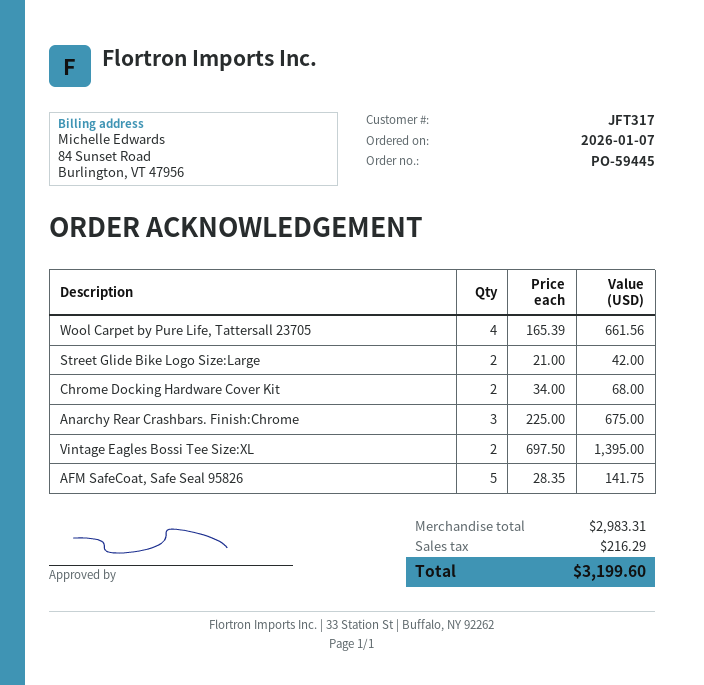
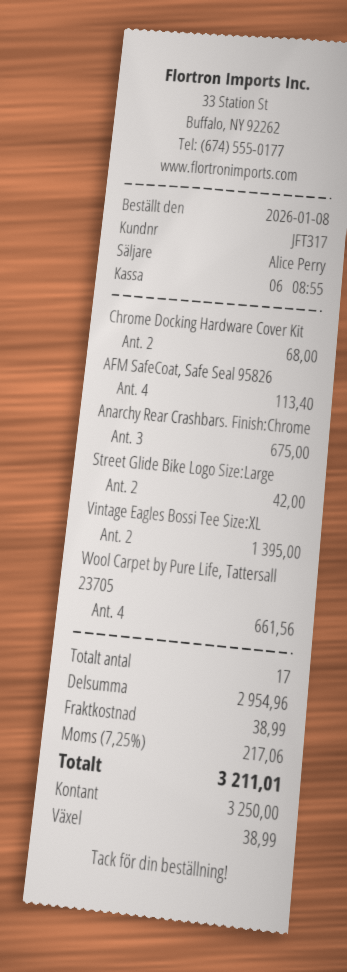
order date: 2026-01-07 -> 2026-01-08
AFM SafeCoat, Safe Seal 95826: 5 for 141.75 -> 4 for 113.40
subtotal: 2983.31 -> 2954.96
shipping: none -> 38.99
tax: 216.29 -> 217.06
total: 3199.60 -> 3211.01

